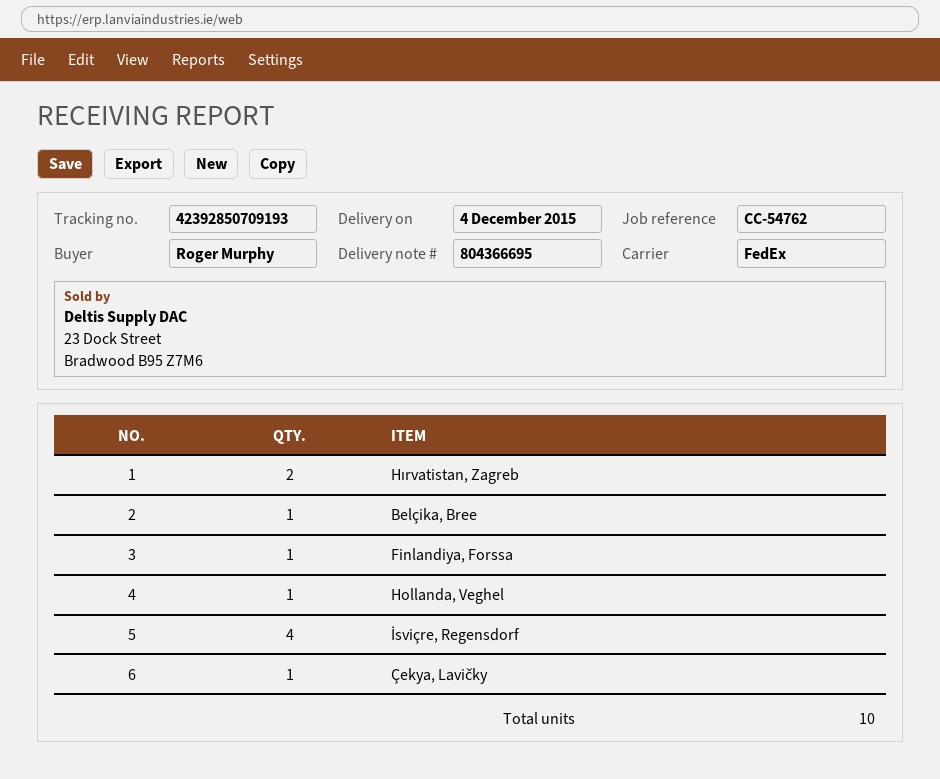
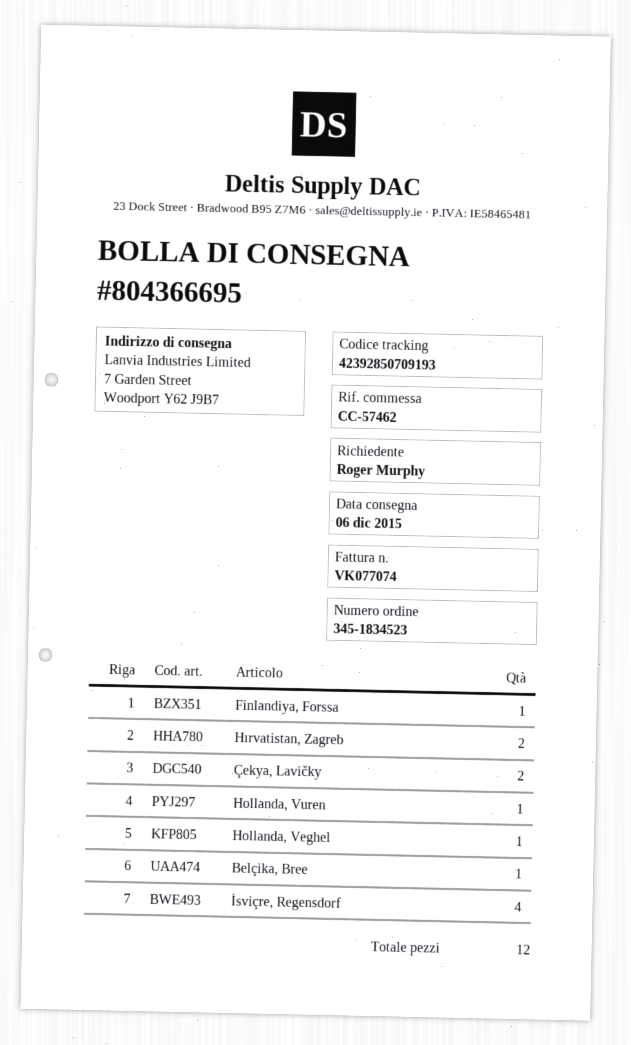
delivery date: 2015-12-04 -> 2015-12-06
reference: CC-54762 -> CC-57462
Çekya, Lavičky: 1 -> 2
Hollanda, Vuren: none -> 1
total quantity: 10 -> 12

